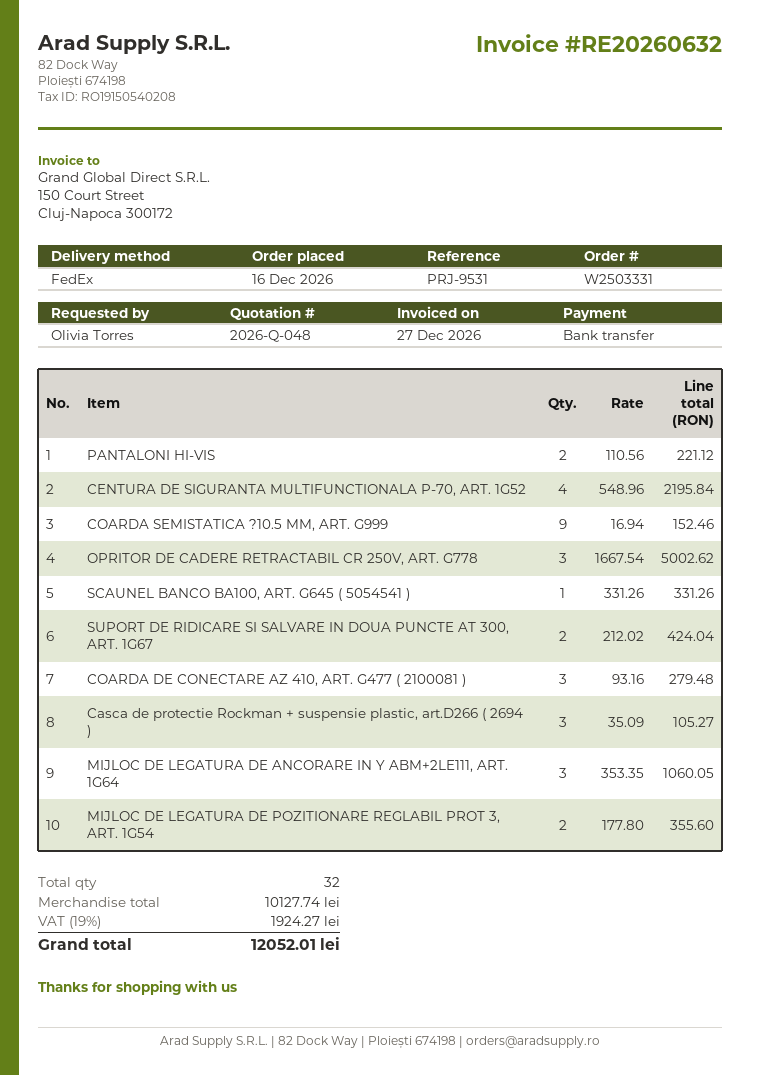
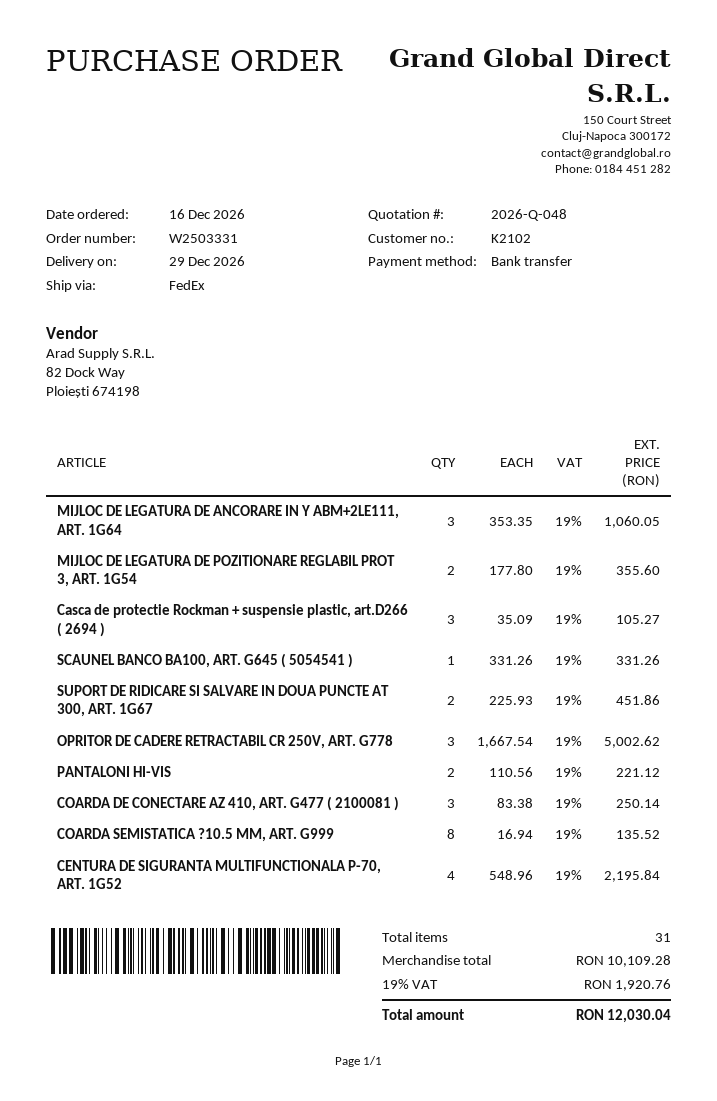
COARDA SEMISTATICA ?10.5 MM, ART. G999: 9 x 16.94 = 152.46 -> 8 x 16.94 = 135.52
SUPORT DE RIDICARE SI SALVARE IN DOUA PUNCTE AT 300, ART. 1G67: 2 x 212.02 = 424.04 -> 2 x 225.93 = 451.86
COARDA DE CONECTARE AZ 410, ART. G477 ( 2100081 ): 3 x 93.16 = 279.48 -> 3 x 83.38 = 250.14
total quantity: 32 -> 31
subtotal: 10127.74 -> 10109.28
tax: 19% = 1924.27 -> 19% = 1920.76
total: 12052.01 -> 12030.04

